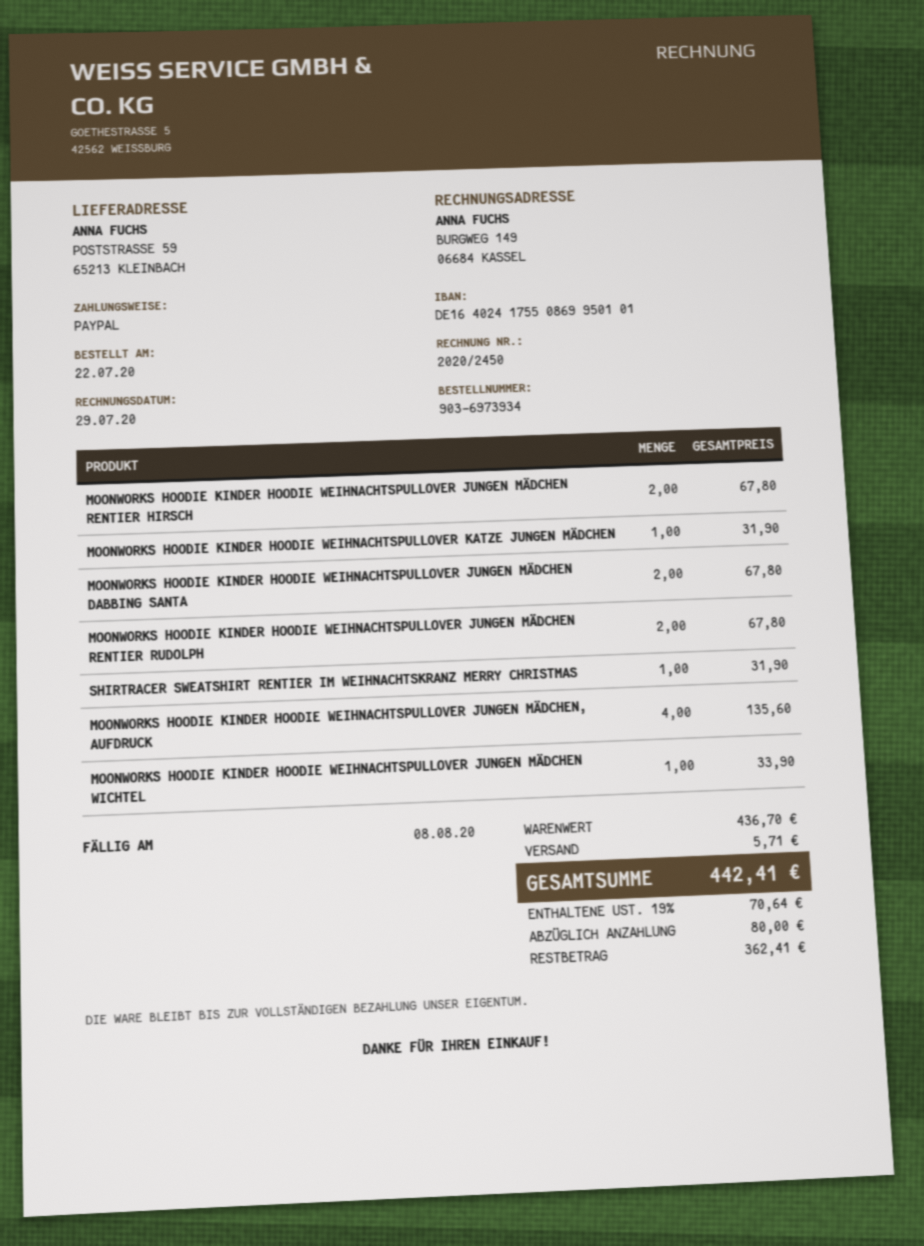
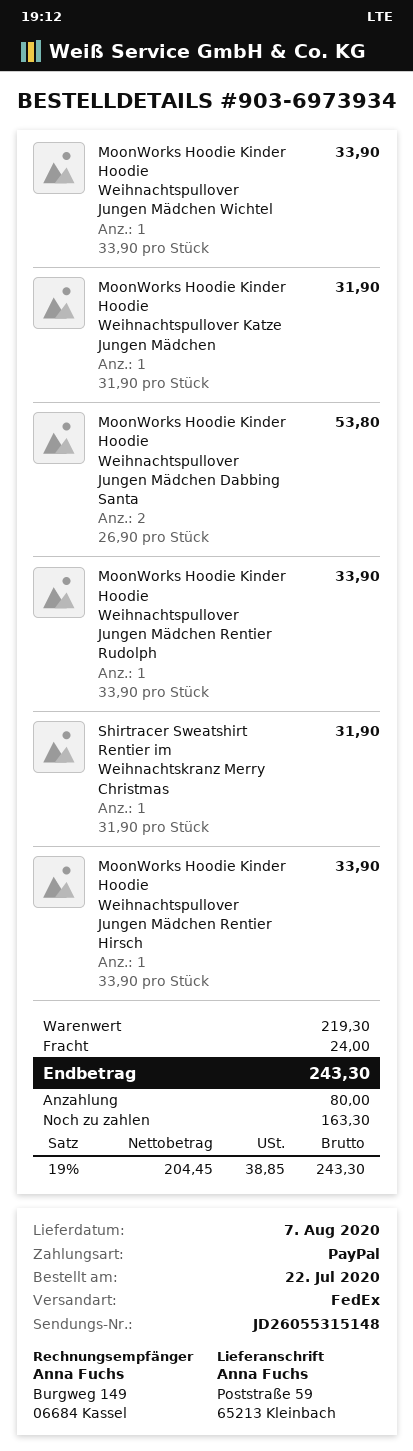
MOONWORKS HOODIE KINDER HOODIE WEIHNACHTSPULLOVER JUNGEN MÄDCHEN RENTIER HIRSCH: 2 for 67.80 -> 1 for 33.90
MOONWORKS HOODIE KINDER HOODIE WEIHNACHTSPULLOVER JUNGEN MÄDCHEN DABBING SANTA: 2 for 67.80 -> 2 for 53.80
MOONWORKS HOODIE KINDER HOODIE WEIHNACHTSPULLOVER JUNGEN MÄDCHEN RENTIER RUDOLPH: 2 for 67.80 -> 1 for 33.90
MOONWORKS HOODIE KINDER HOODIE WEIHNACHTSPULLOVER JUNGEN MÄDCHEN, AUFDRUCK: 4 for 135.60 -> none
subtotal: 436.70 -> 219.30
shipping: 5.71 -> 24.00
tax: 19% = 70.64 -> 19% = 38.85
total: 442.41 -> 243.30
balance: 362.41 -> 163.30

